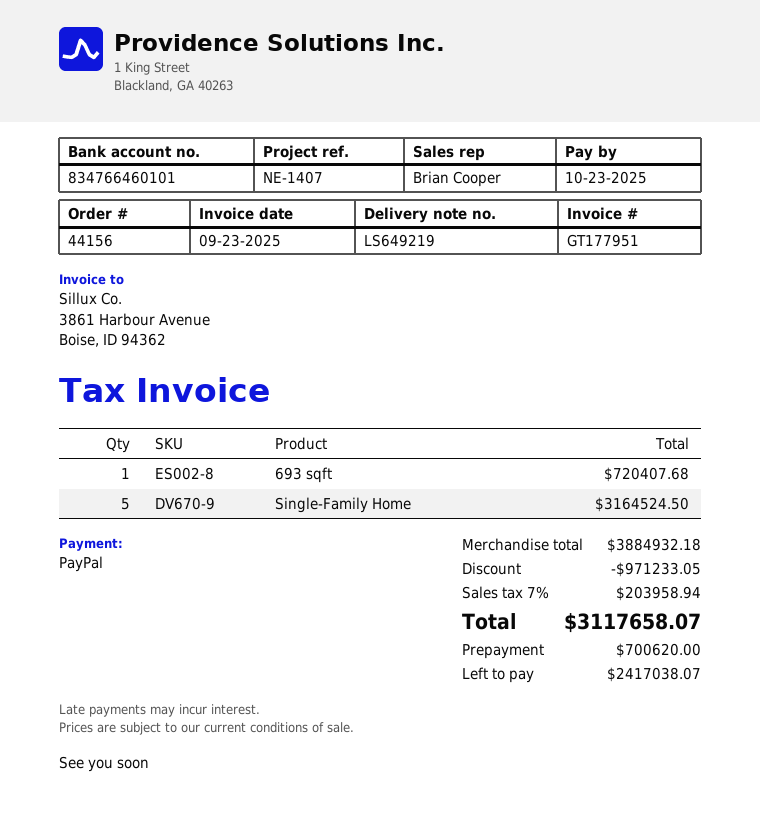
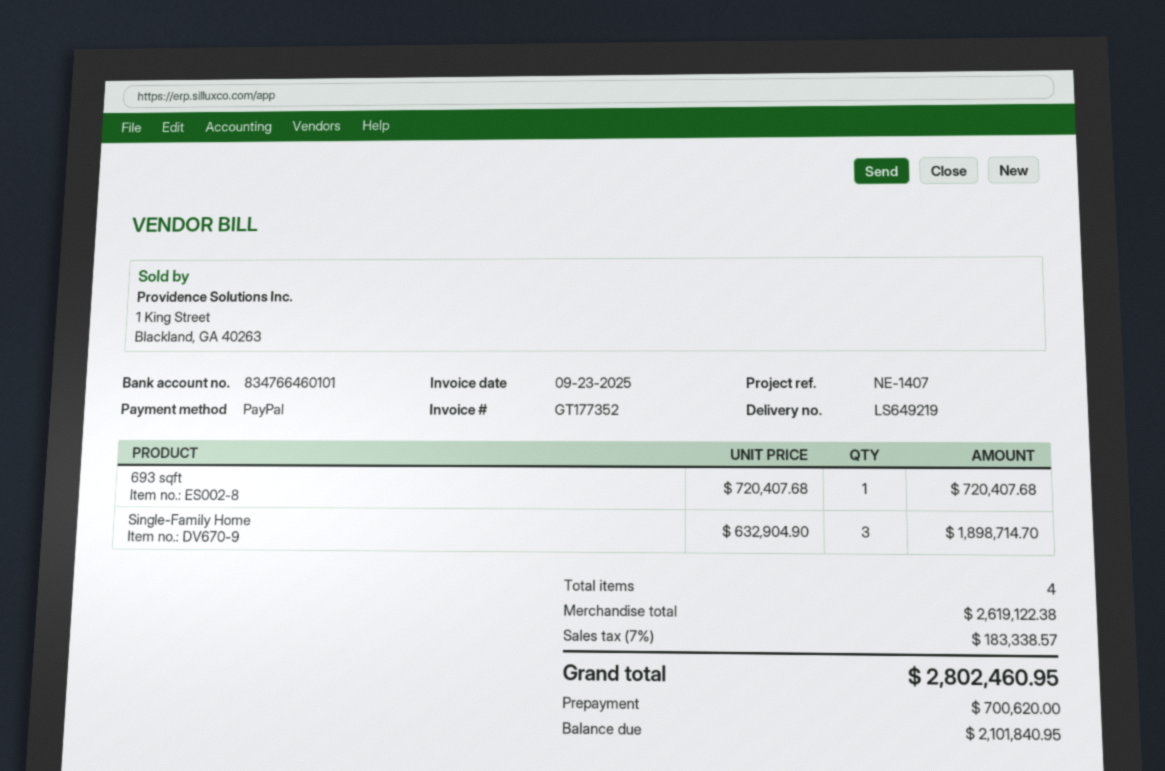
invoice number: GT177951 -> GT177352
Single-Family Home: 5 for 3164524.50 -> 3 for 1898714.70
subtotal: 3884932.18 -> 2619122.38
discount: 971233.05 -> none
tax: 7% = 203958.94 -> 7% = 183338.57
total: 3117658.07 -> 2802460.95
balance: 2417038.07 -> 2101840.95

